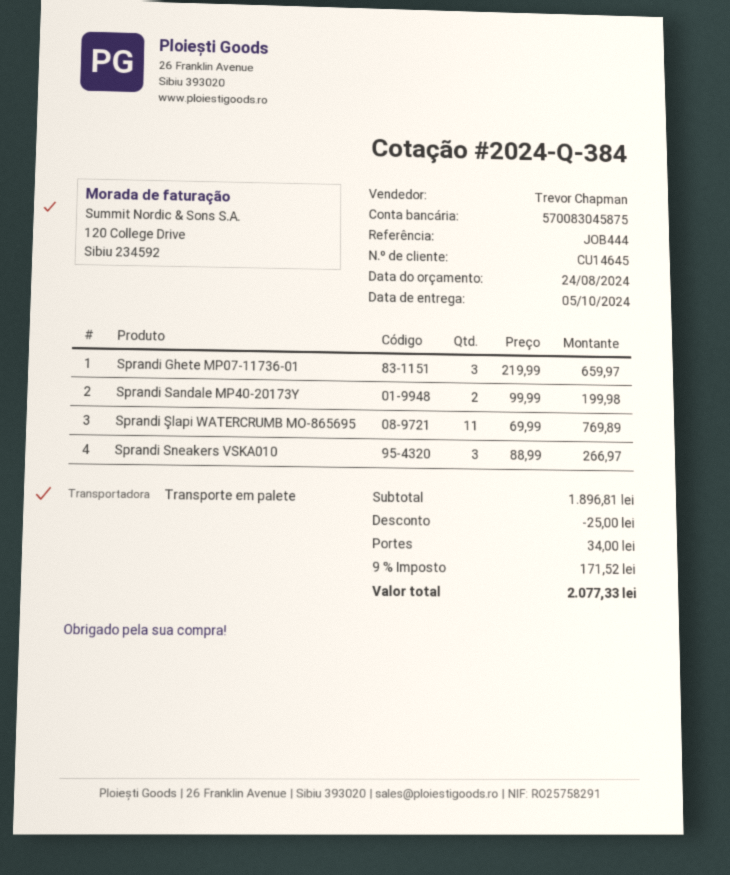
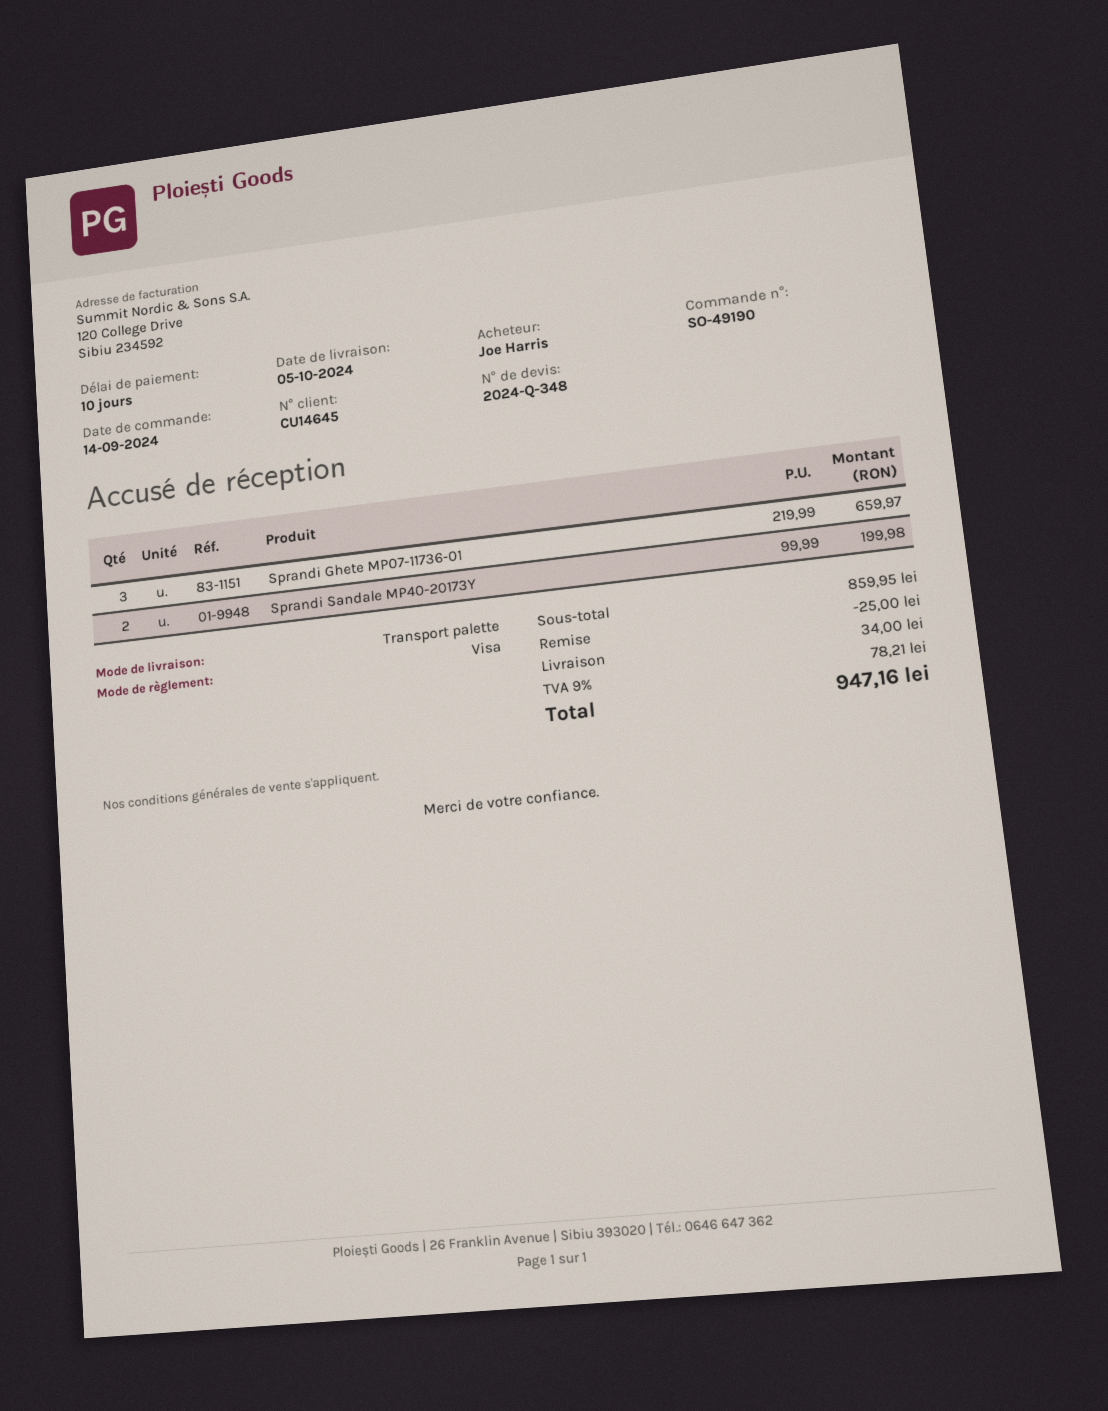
quote number: 2024-Q-384 -> 2024-Q-348
Sprandi Şlapi WATERCRUMB MO-865695: 11 x 69.99 = 769.89 -> none
Sprandi Sneakers VSKA010: 3 x 88.99 = 266.97 -> none
subtotal: 1896.81 -> 859.95
tax: 9% = 171.52 -> 9% = 78.21
total: 2077.33 -> 947.16

